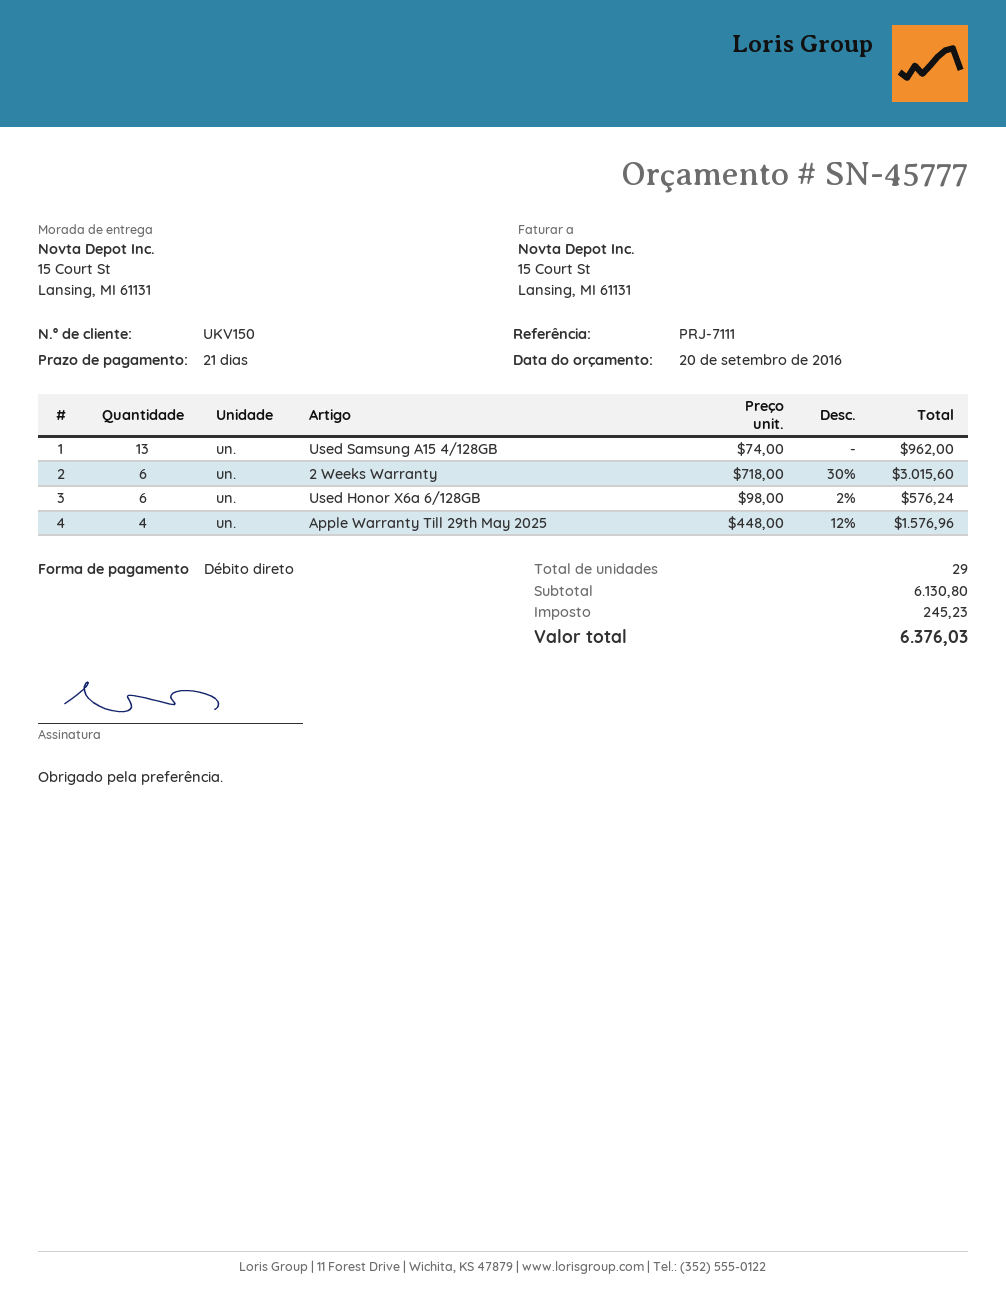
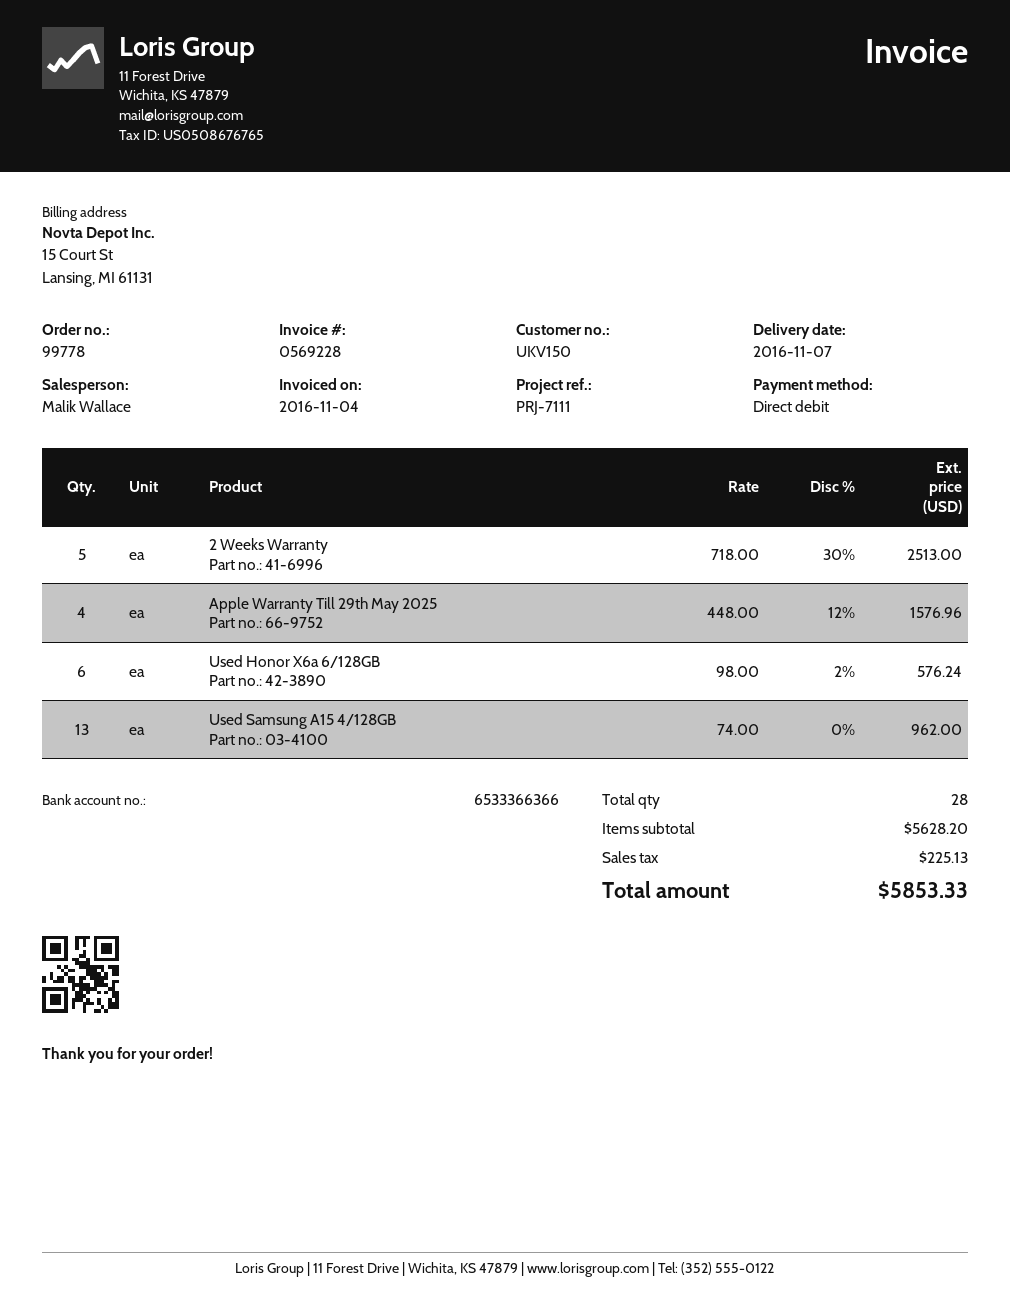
2 Weeks Warranty: 6 x 718.00 - 30% = 3015.60 -> 5 x 718.00 - 30% = 2513.00
total quantity: 29 -> 28
subtotal: 6130.80 -> 5628.20
tax: 245.23 -> 225.13
total: 6376.03 -> 5853.33

